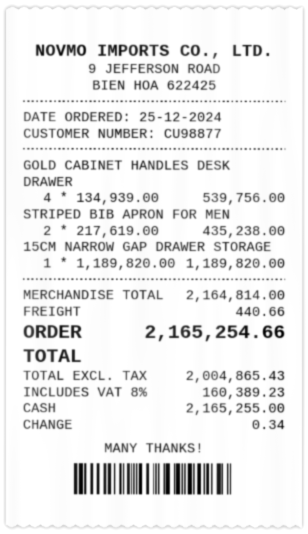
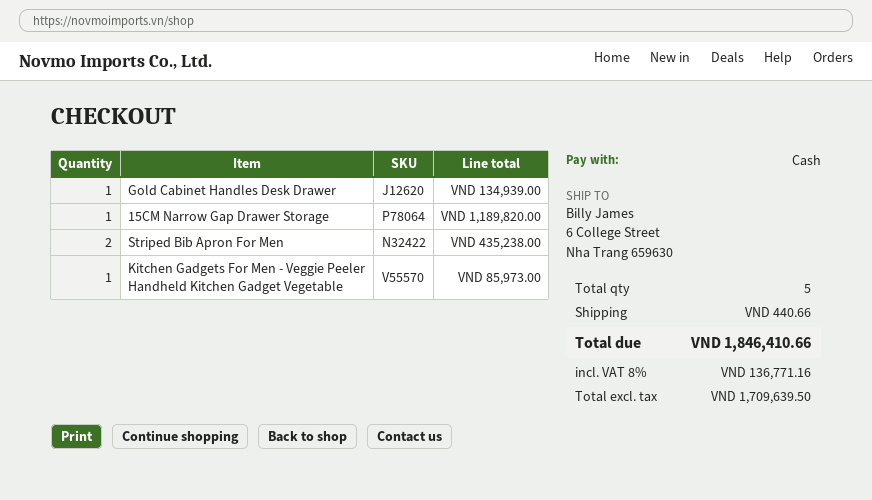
GOLD CABINET HANDLES DESK DRAWER: 4 for 539756.00 -> 1 for 134939.00
Kitchen Gadgets For Men - Veggie Peeler Handheld Kitchen Gadget Vegetable: none -> 1 for 85973.00
net: 2004865.43 -> 1709639.50
tax: 8% = 160389.23 -> 8% = 136771.16
total: 2165254.66 -> 1846410.66

